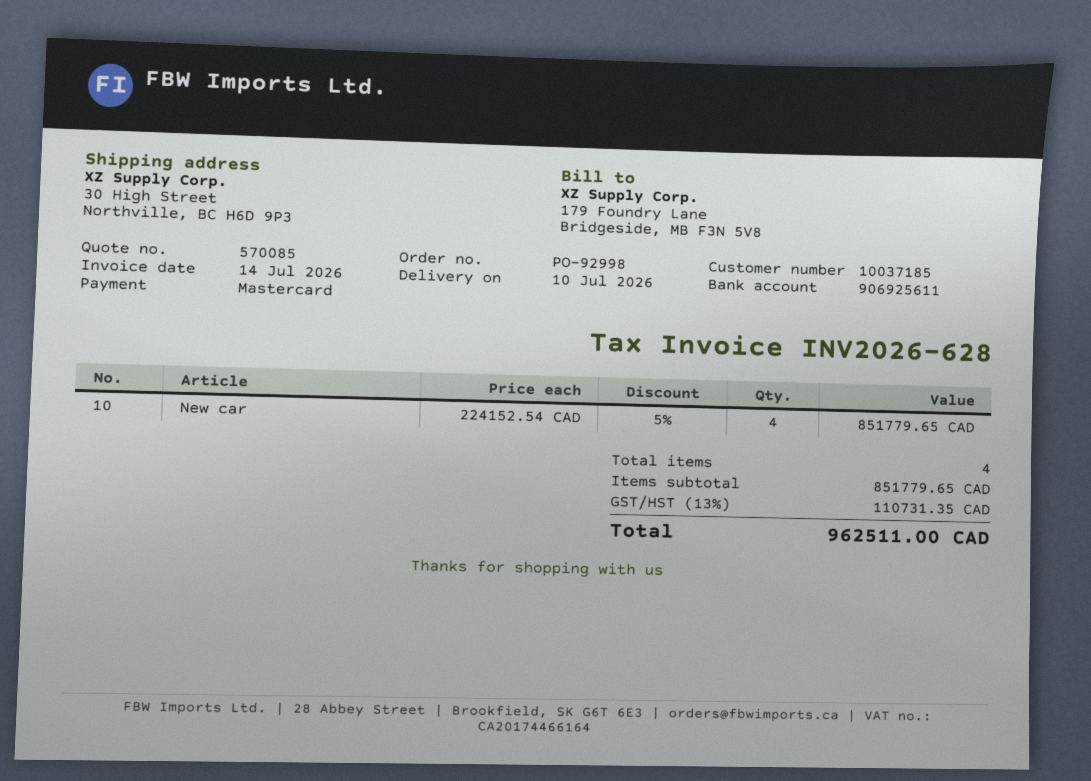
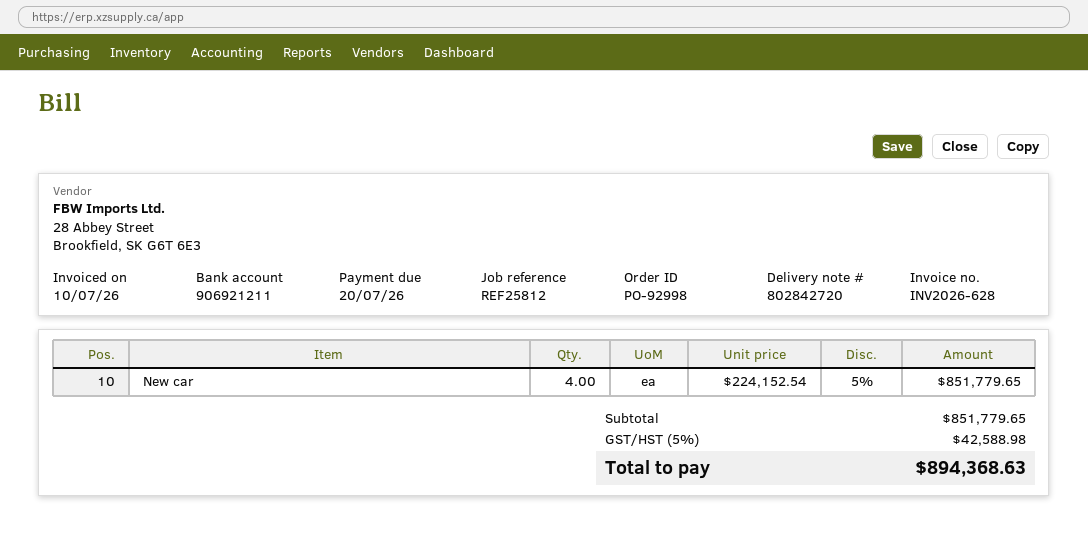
invoice date: 2026-07-14 -> 2026-07-10
bank account: 906925611 -> 906921211
tax: 13% = 110731.35 -> 5% = 42588.98
total: 962511.00 -> 894368.63

